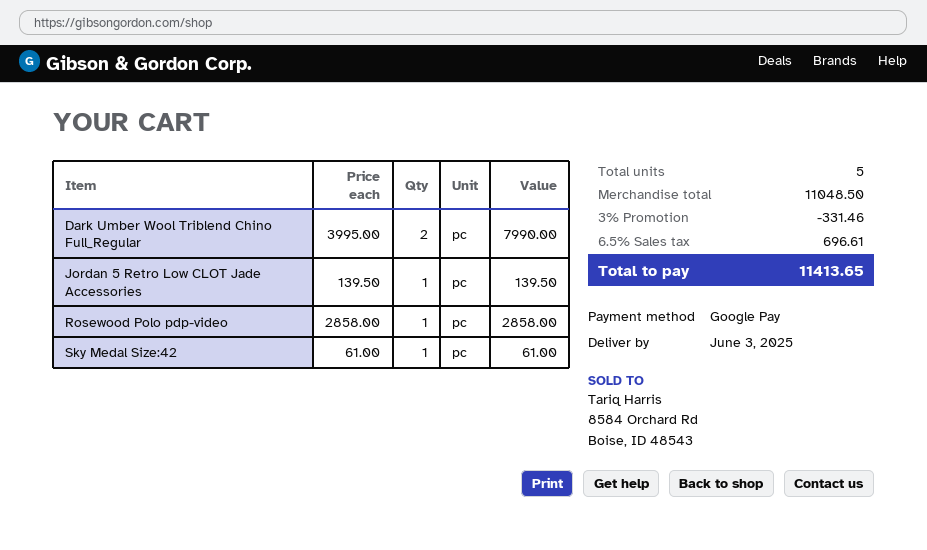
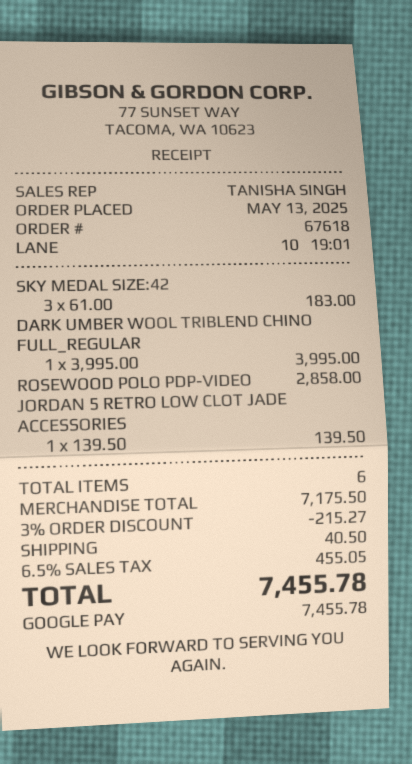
Dark Umber Wool Triblend Chino Full_Regular: 2 x 3995.00 = 7990.00 -> 1 x 3995.00 = 3995.00
Sky Medal Size:42: 1 x 61.00 = 61.00 -> 3 x 61.00 = 183.00
total quantity: 5 -> 6
subtotal: 11048.50 -> 7175.50
discount: 3% = 331.46 -> 3% = 215.27
shipping: none -> 40.50
tax: 6.5% = 696.61 -> 6.5% = 455.05
total: 11413.65 -> 7455.78

